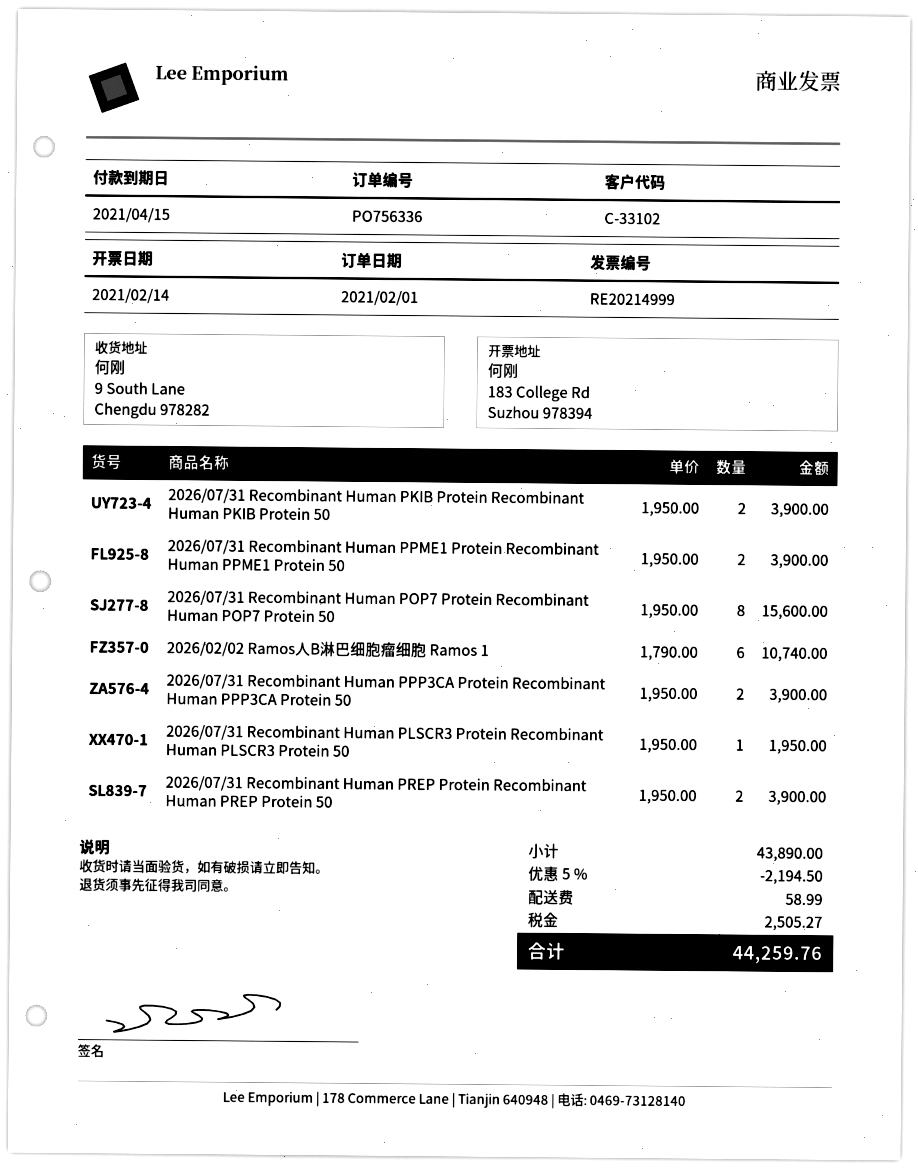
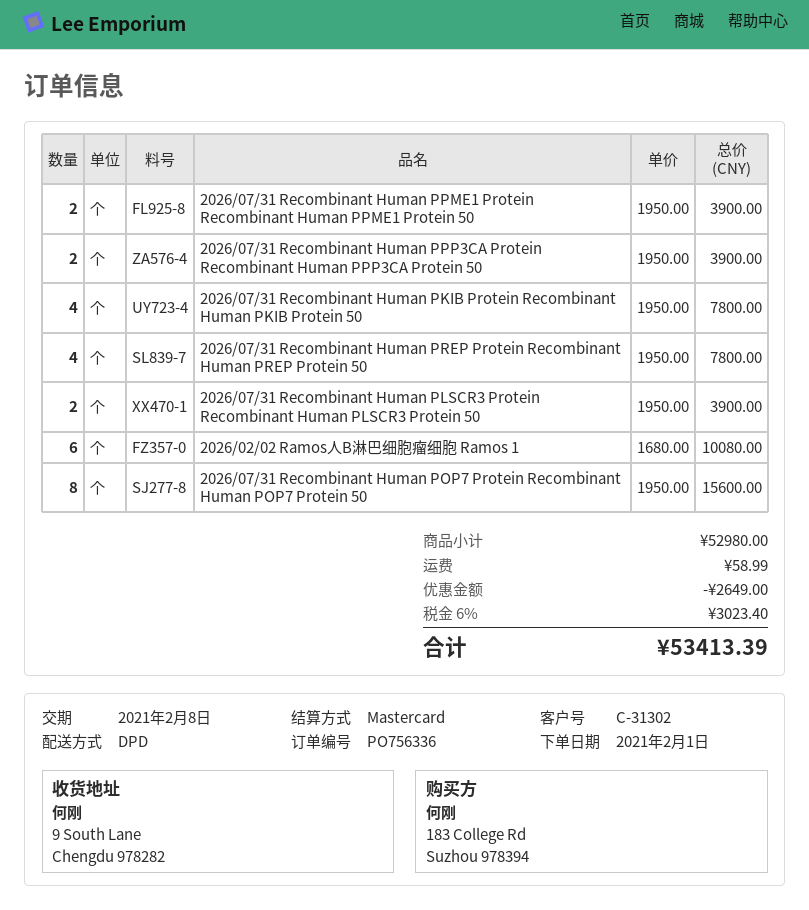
customer number: C-33102 -> C-31302
2026/07/31 Recombinant Human PKIB Protein Recombinant Human PKIB Protein 50: 2 x 1950.00 = 3900.00 -> 4 x 1950.00 = 7800.00
2026/02/02 Ramos人B淋巴细胞瘤细胞 Ramos 1: 6 x 1790.00 = 10740.00 -> 6 x 1680.00 = 10080.00
2026/07/31 Recombinant Human PLSCR3 Protein Recombinant Human PLSCR3 Protein 50: 1 x 1950.00 = 1950.00 -> 2 x 1950.00 = 3900.00
2026/07/31 Recombinant Human PREP Protein Recombinant Human PREP Protein 50: 2 x 1950.00 = 3900.00 -> 4 x 1950.00 = 7800.00
subtotal: 43890.00 -> 52980.00
discount: 2194.50 -> 2649.00
tax: 2505.27 -> 3023.40
total: 44259.76 -> 53413.39

